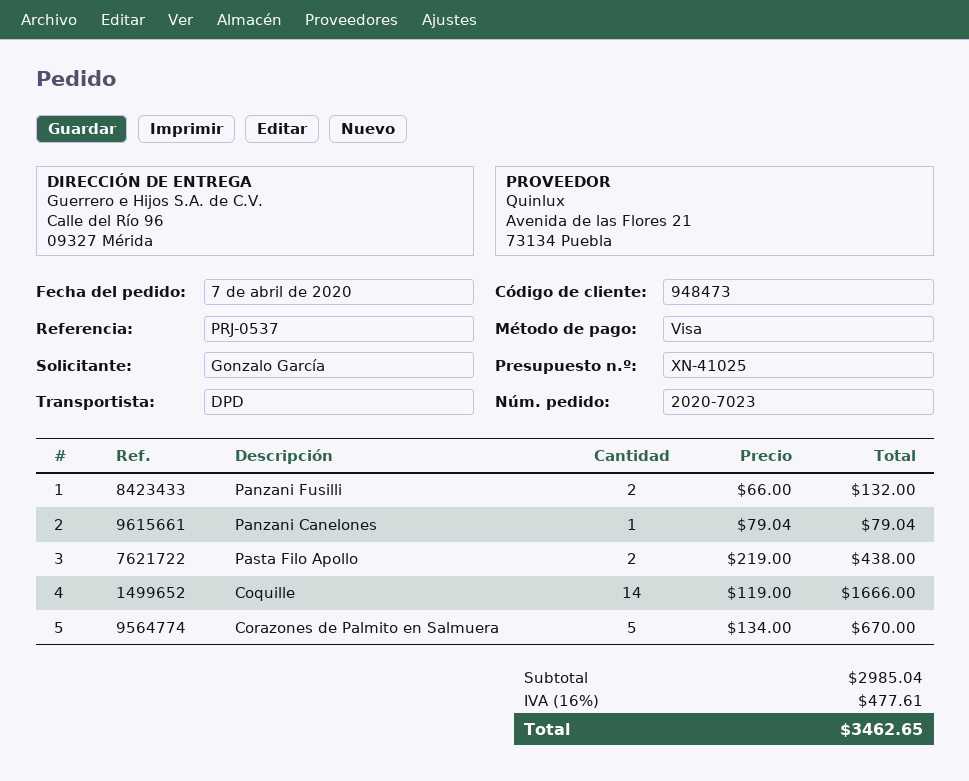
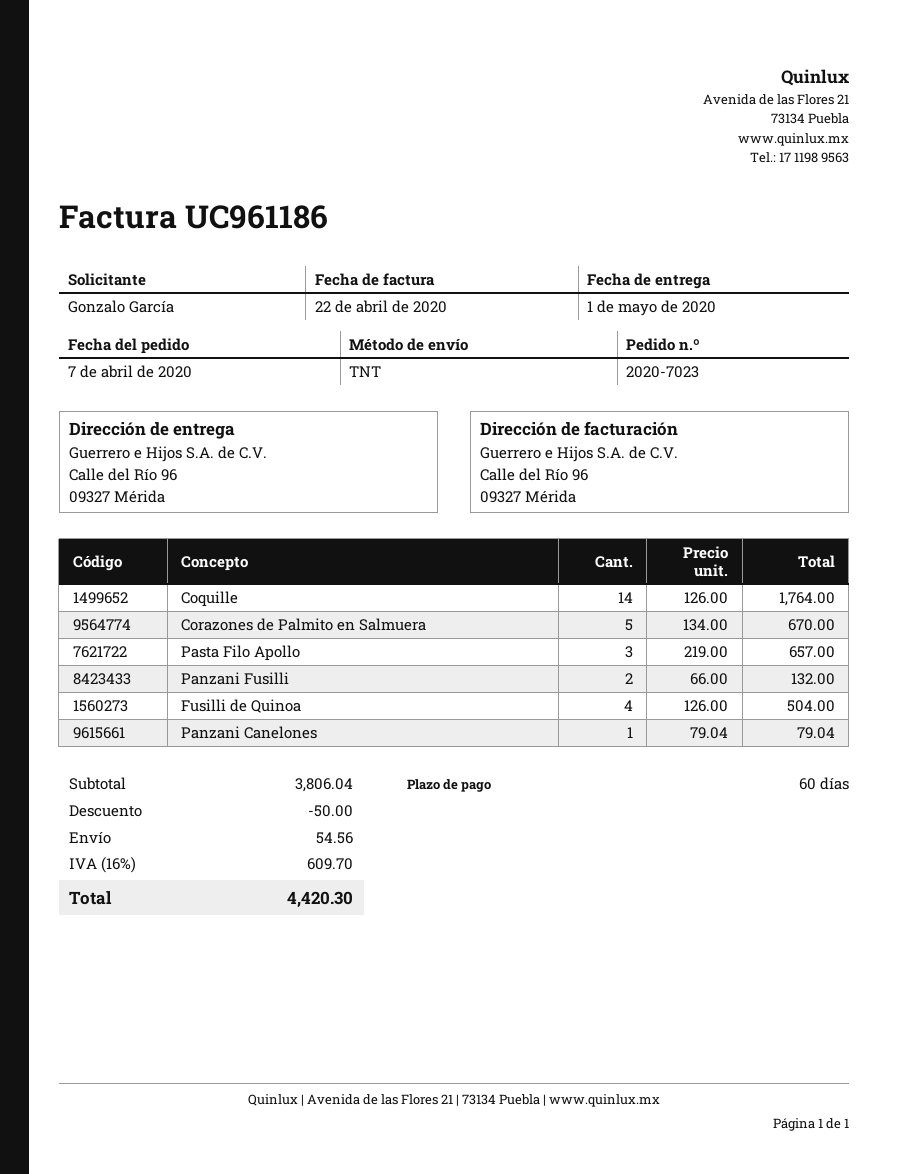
shipping method: DPD -> TNT
Pasta Filo Apollo: 2 x 219.00 = 438.00 -> 3 x 219.00 = 657.00
Coquille: 14 x 119.00 = 1666.00 -> 14 x 126.00 = 1764.00
Fusilli de Quinoa: none -> 4 x 126.00 = 504.00
subtotal: 2985.04 -> 3806.04
discount: none -> 50.00
shipping: none -> 54.56
tax: 16% = 477.61 -> 16% = 609.70
total: 3462.65 -> 4420.30

